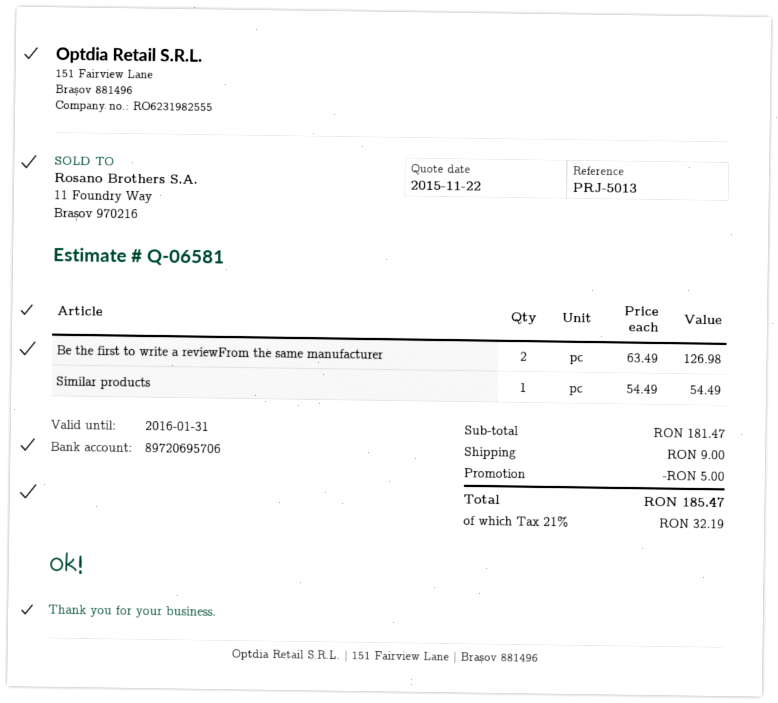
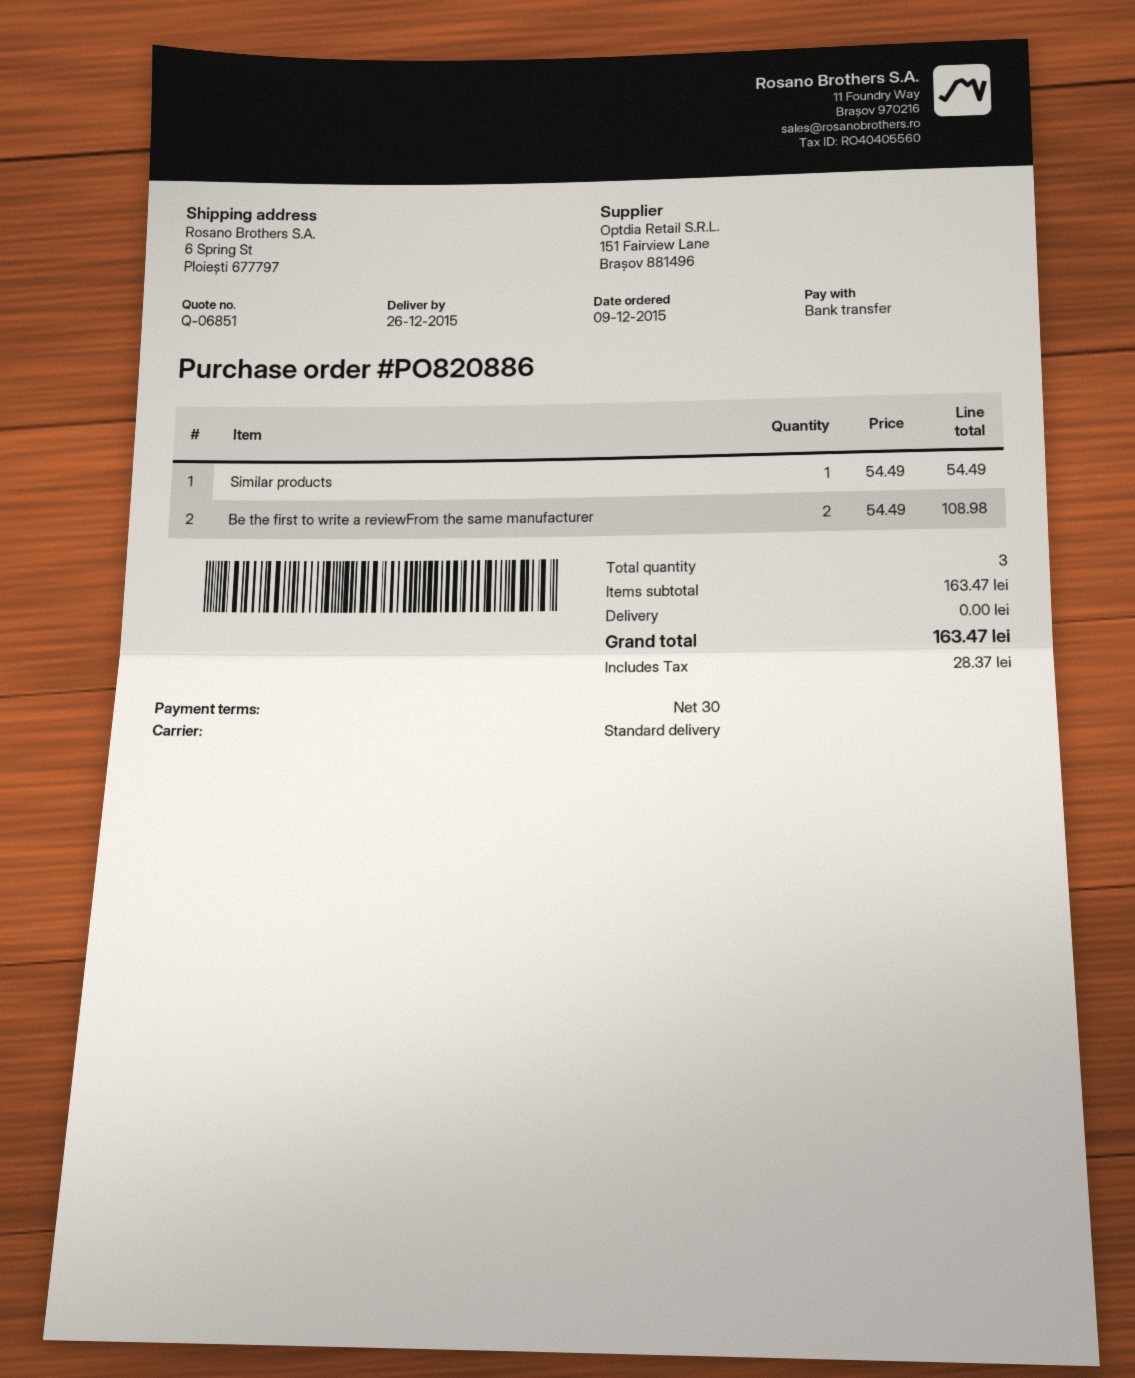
quote number: Q-06581 -> Q-06851
Be the first to write a reviewFrom the same manufacturer: 2 x 63.49 = 126.98 -> 2 x 54.49 = 108.98
subtotal: 181.47 -> 163.47
discount: 5.00 -> none
shipping: 9.00 -> 0.00
tax: 32.19 -> 28.37
total: 185.47 -> 163.47

